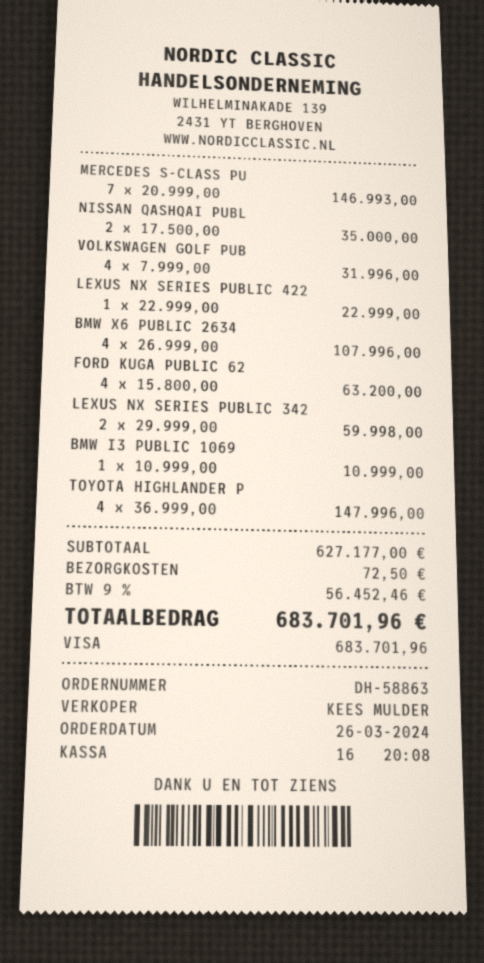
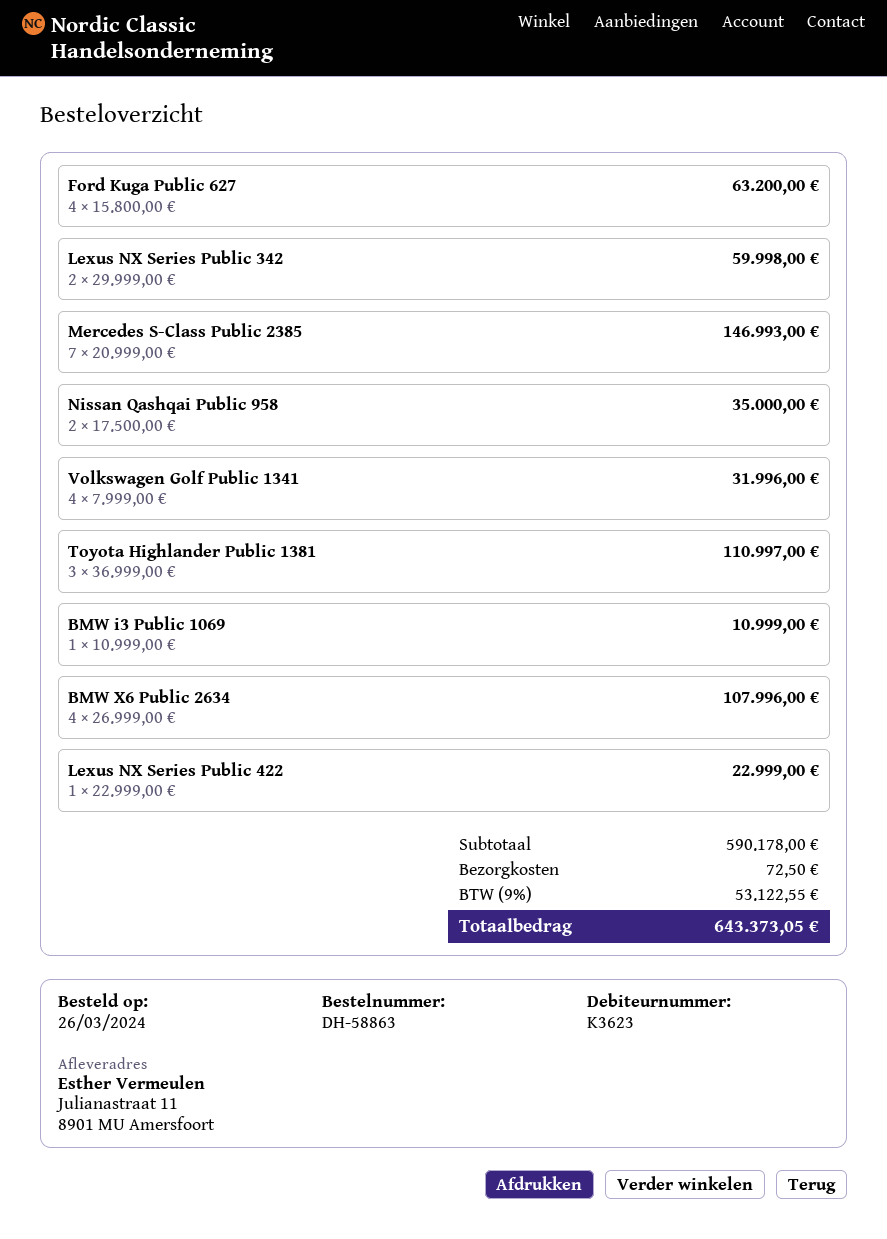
TOYOTA HIGHLANDER P: 4 x 36999.00 = 147996.00 -> 3 x 36999.00 = 110997.00
subtotal: 627177.00 -> 590178.00
tax: 9% = 56452.46 -> 9% = 53122.55
total: 683701.96 -> 643373.05

